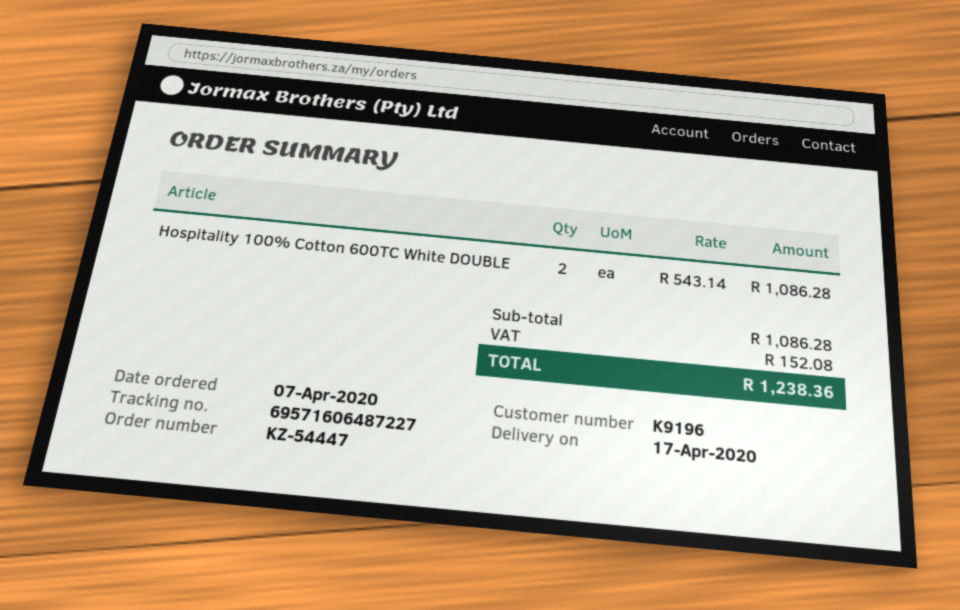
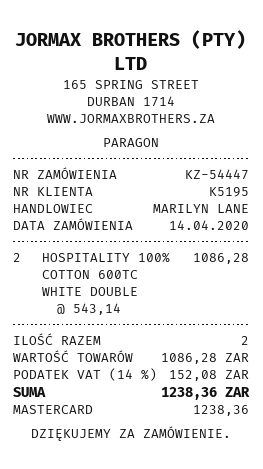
order date: 2020-04-07 -> 2020-04-14
customer number: K9196 -> K5195

